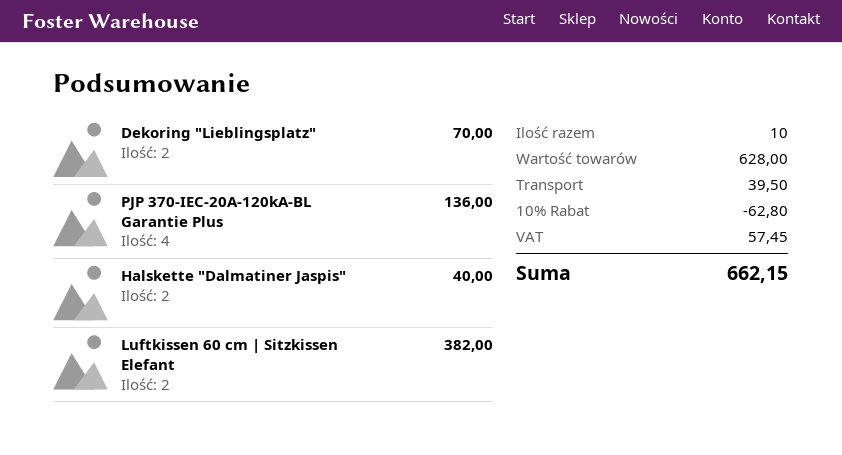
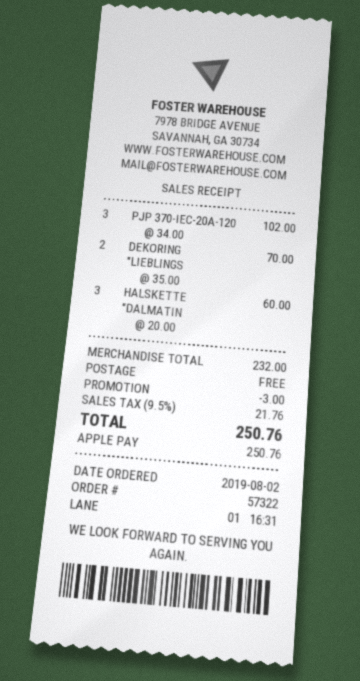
PJP 370-IEC-20A-120kA-BL Garantie Plus: 4 for 136.00 -> 3 for 102.00
Halskette "Dalmatiner Jaspis": 2 for 40.00 -> 3 for 60.00
Luftkissen 60 cm | Sitzkissen Elefant: 2 for 382.00 -> none
subtotal: 628.00 -> 232.00
discount: 62.80 -> 3.00
shipping: 39.50 -> 0.00
tax: 57.45 -> 21.76
total: 662.15 -> 250.76

